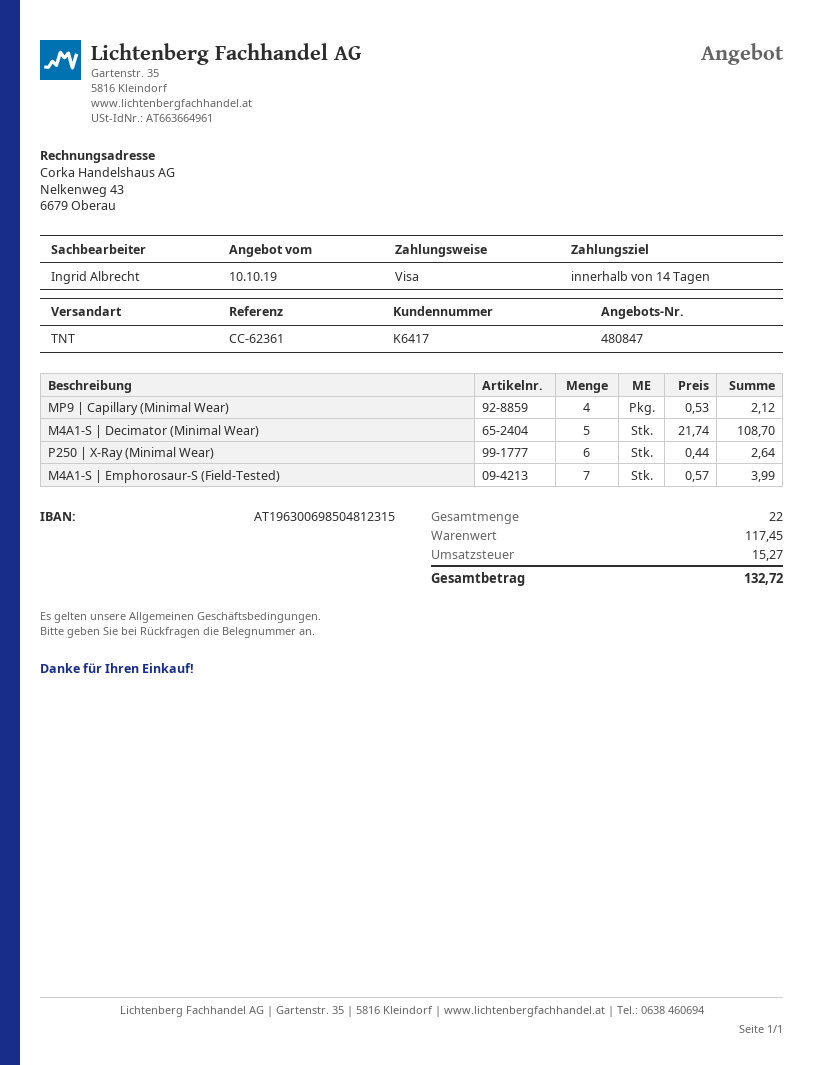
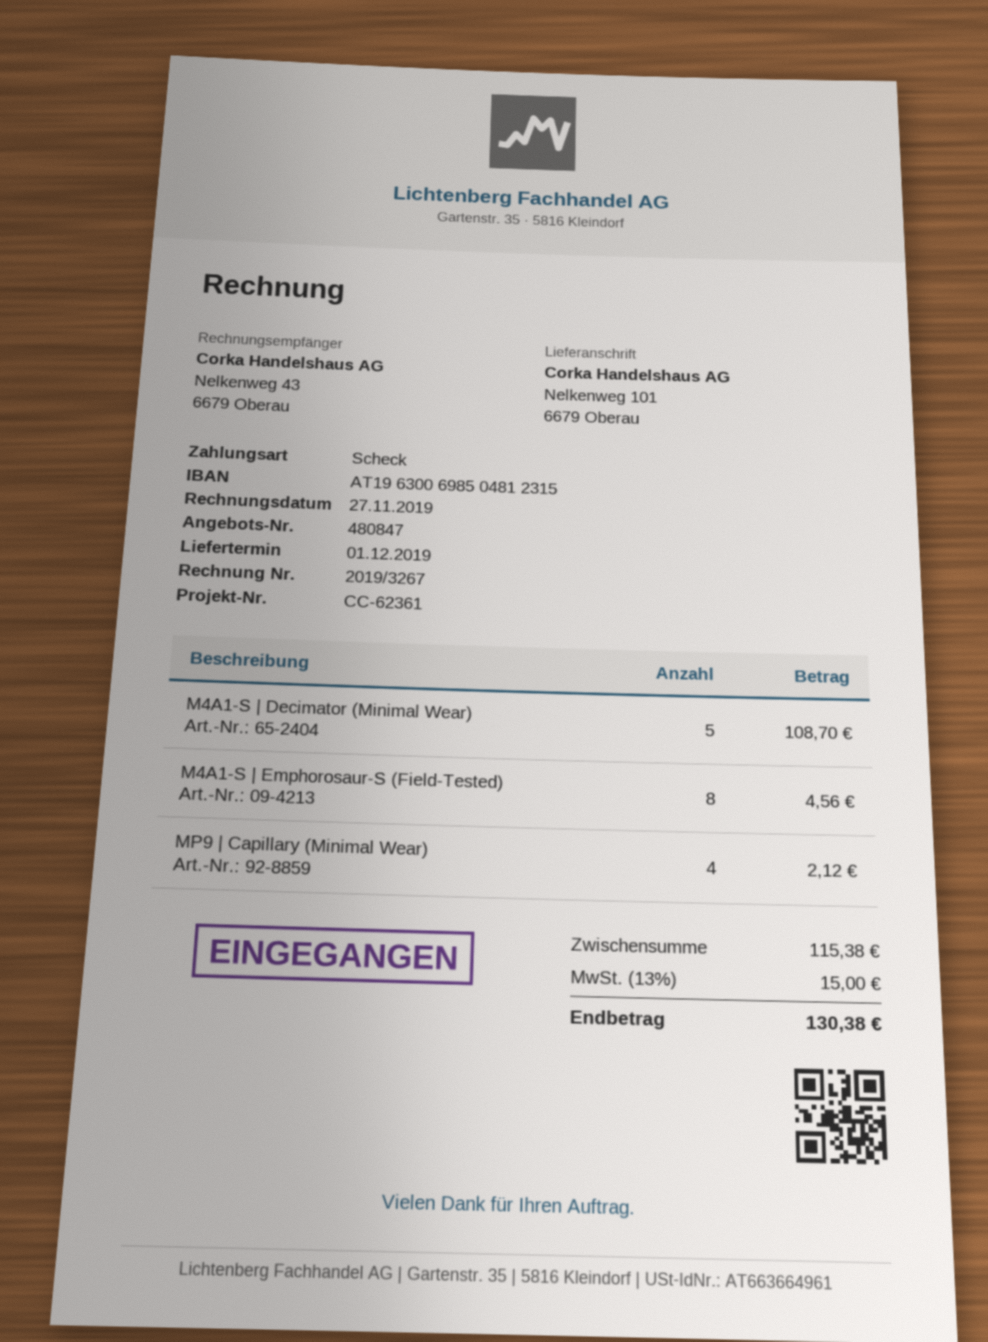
payment method: Visa -> cheque
P250 | X-Ray (Minimal Wear): 6 for 2.64 -> none
M4A1-S | Emphorosaur-S (Field-Tested): 7 for 3.99 -> 8 for 4.56
subtotal: 117.45 -> 115.38
tax: 15.27 -> 15.00
total: 132.72 -> 130.38

